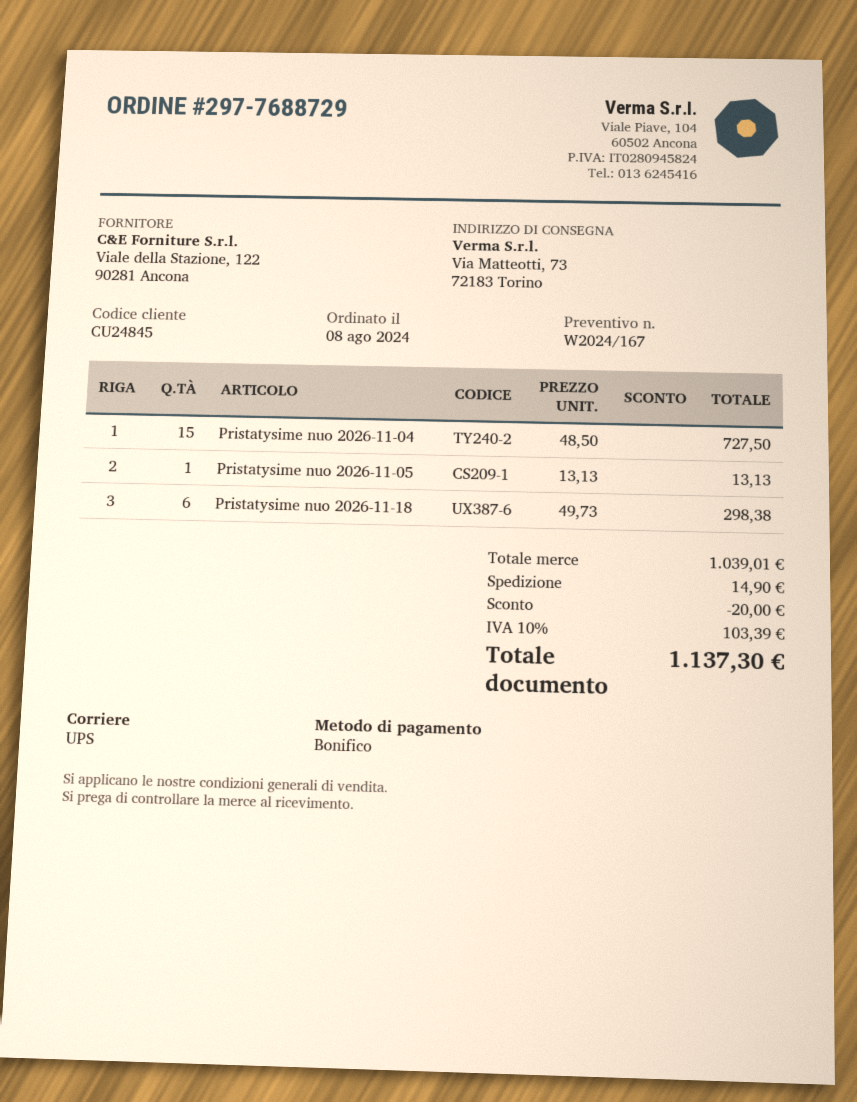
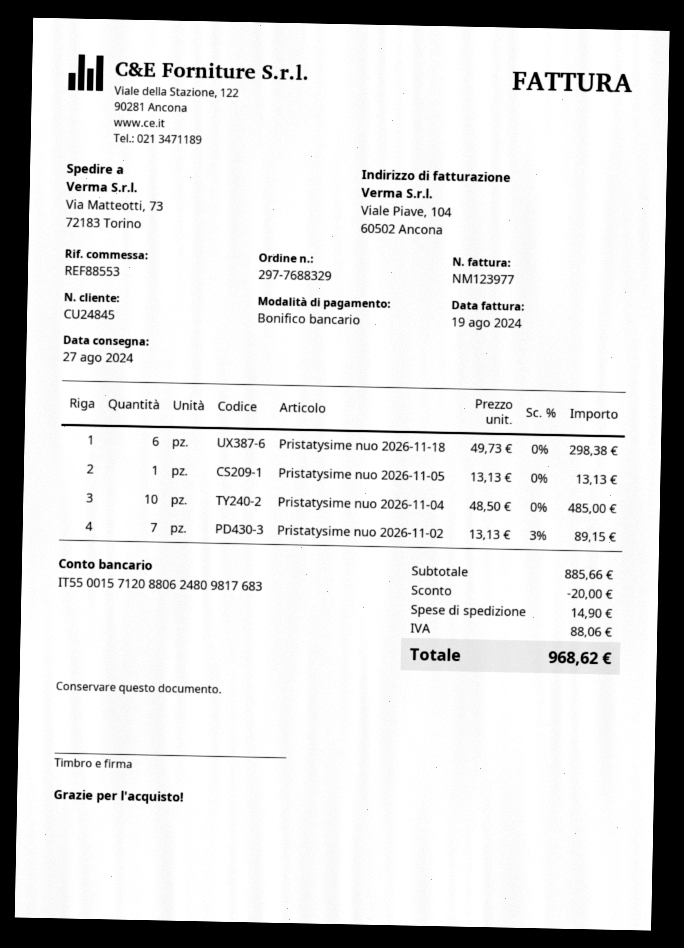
order number: 297-7688729 -> 297-7688329
Pristatysime nuo 2026‑11‑04: 15 x 48.50 = 727.50 -> 10 x 48.50 = 485.00
Pristatysime nuo 2026‑11‑02: none -> 7 x 13.13 - 3% = 89.15
subtotal: 1039.01 -> 885.66
tax: 103.39 -> 88.06
total: 1137.30 -> 968.62

